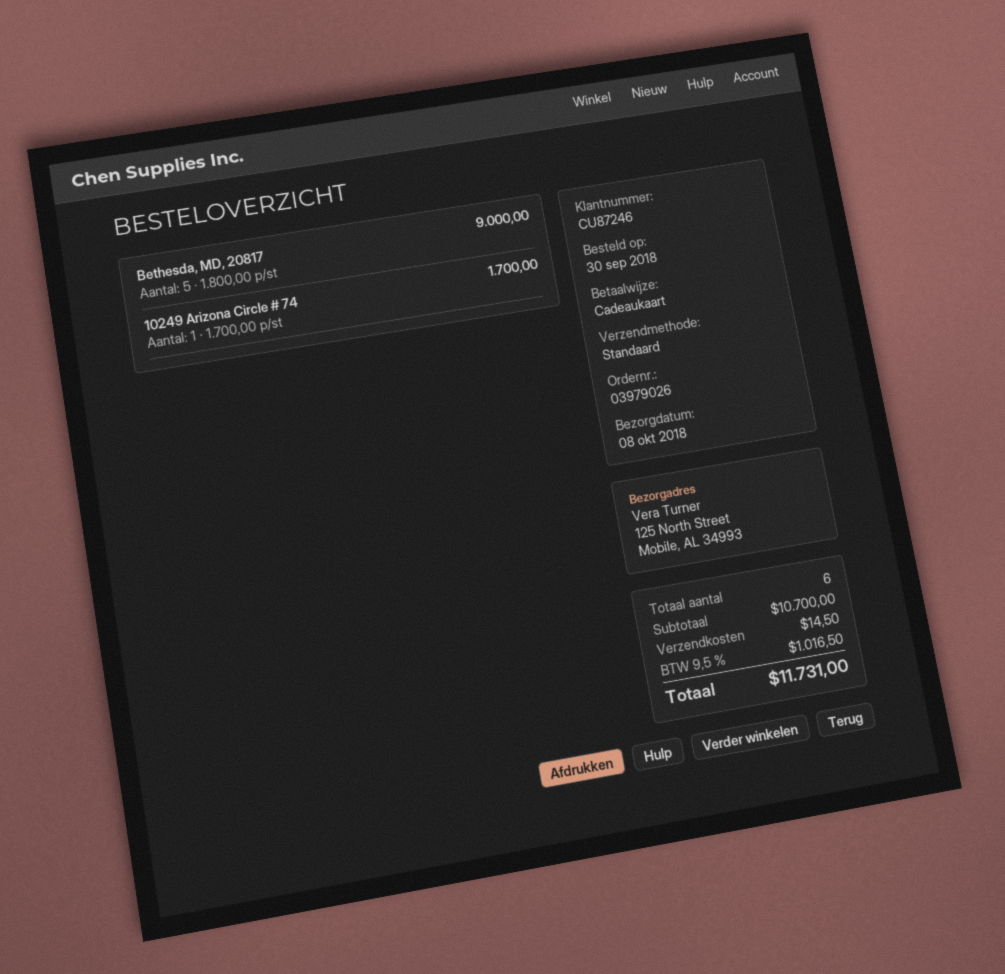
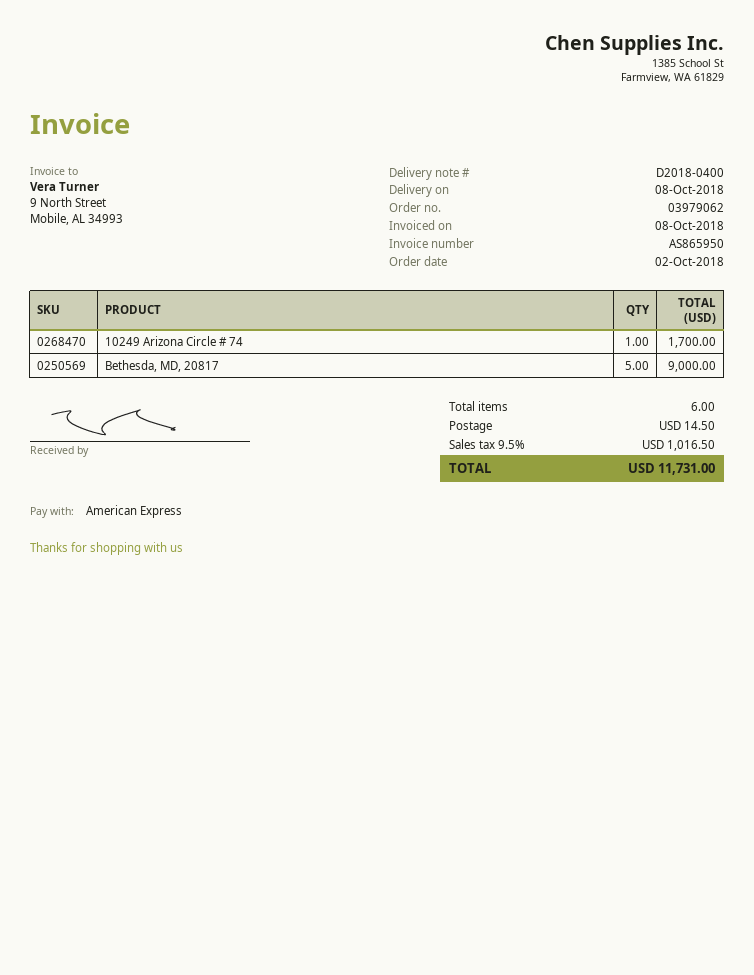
order number: 03979026 -> 03979062
order date: 2018-09-30 -> 2018-10-02
payment method: gift card -> American Express

